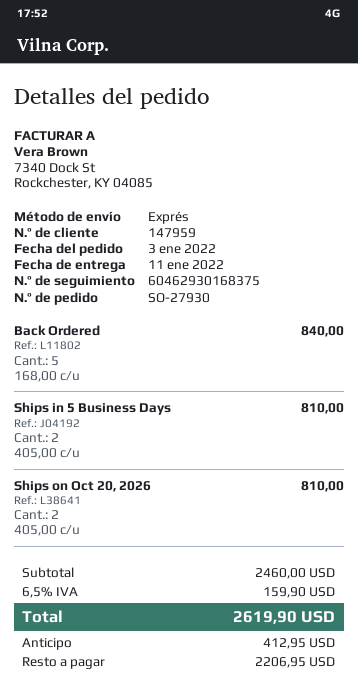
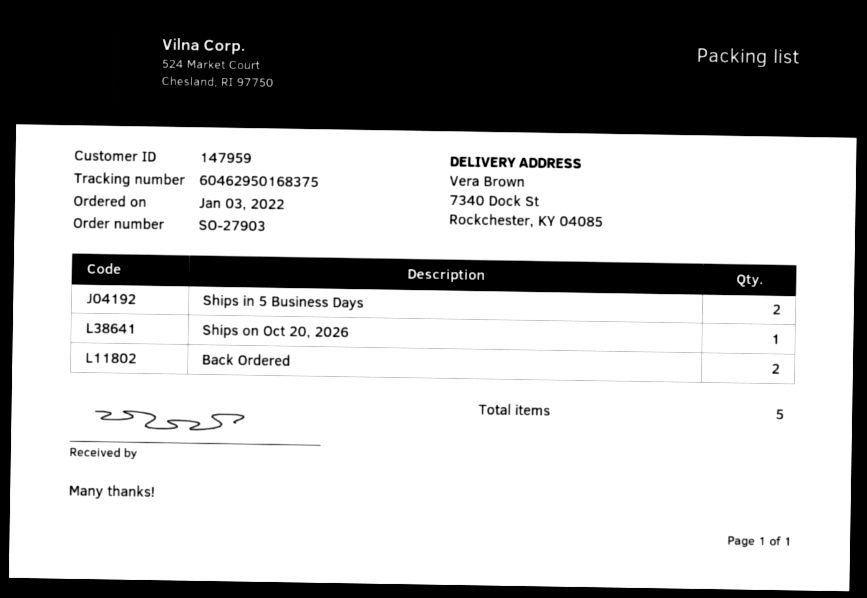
order number: SO-27930 -> SO-27903
tracking number: 60462930168375 -> 60462950168375
Back Ordered: 5 -> 2
Ships on Oct 20, 2026: 2 -> 1

